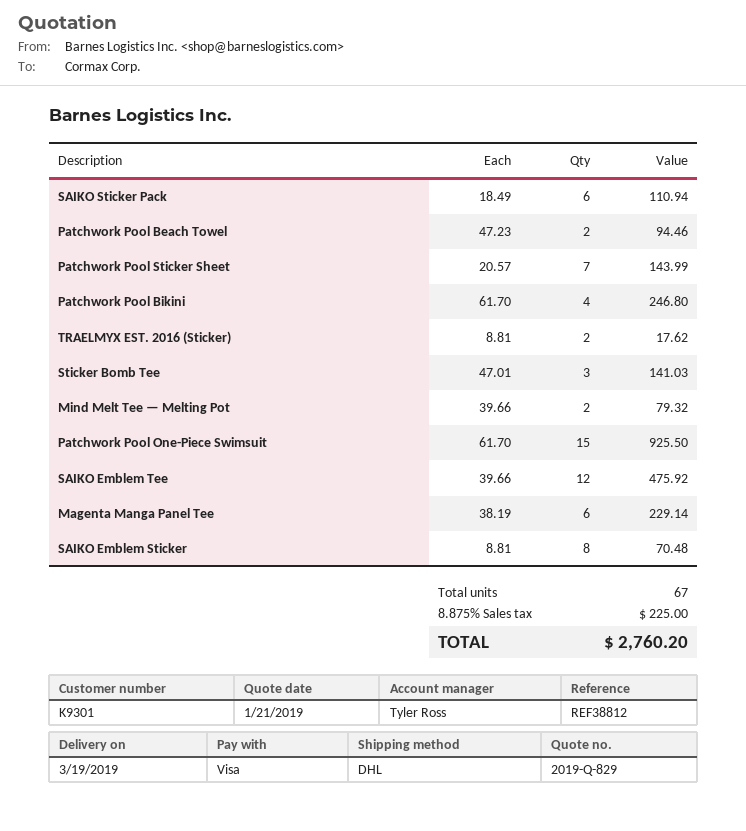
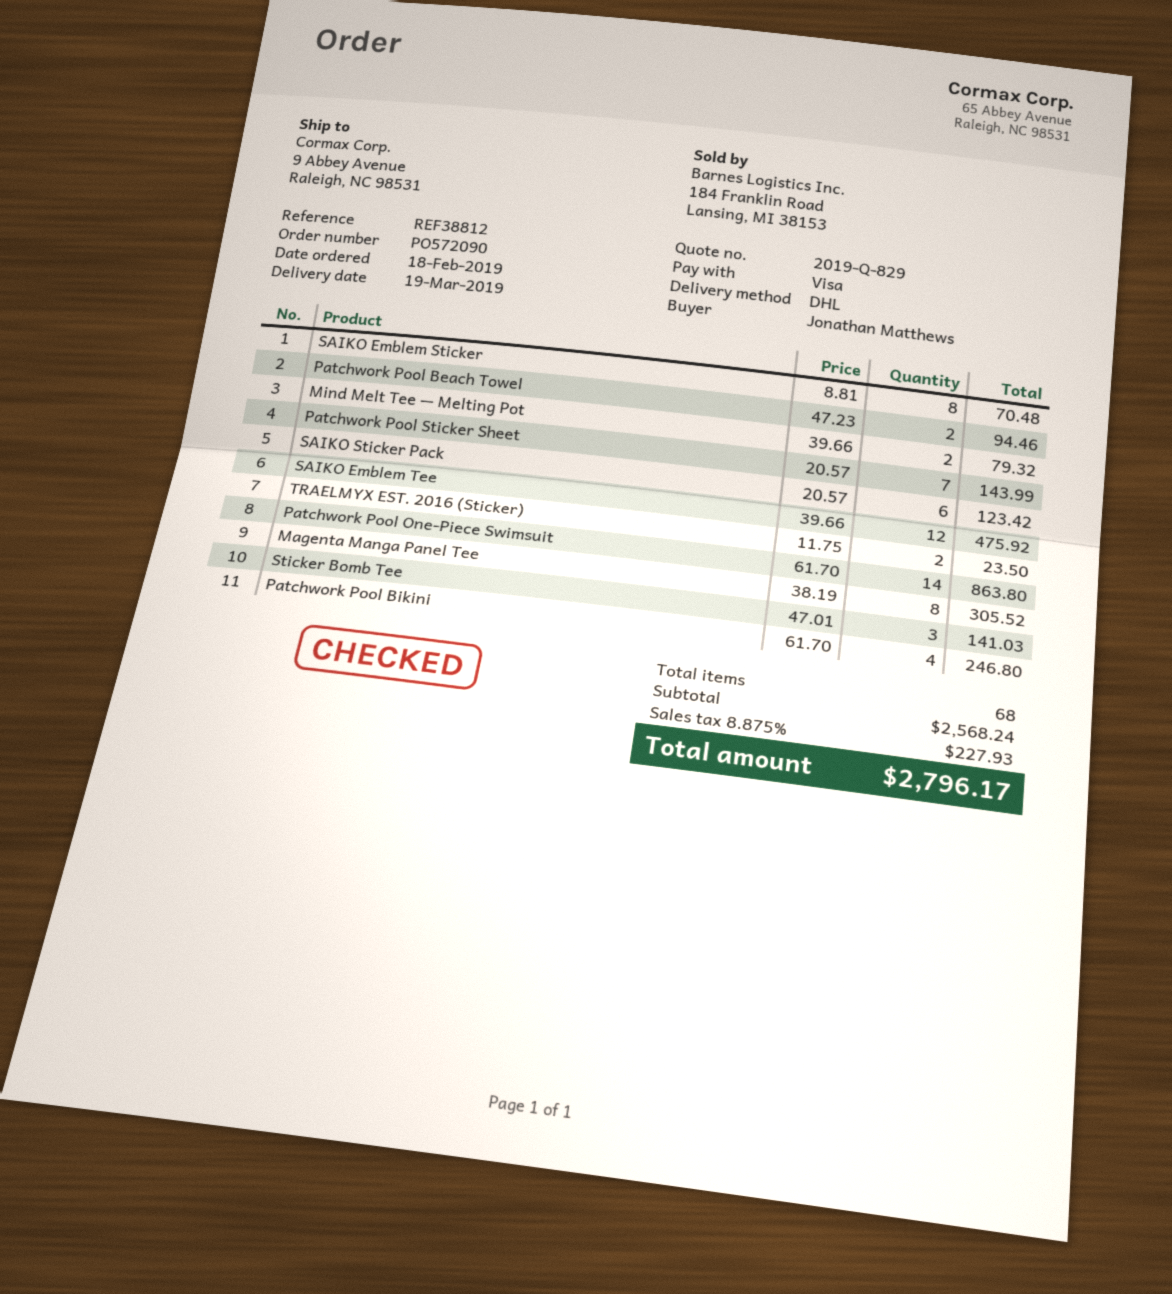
SAIKO Sticker Pack: 6 x 18.49 = 110.94 -> 6 x 20.57 = 123.42
TRAELMYX EST. 2016 (Sticker): 2 x 8.81 = 17.62 -> 2 x 11.75 = 23.50
Patchwork Pool One-Piece Swimsuit: 15 x 61.70 = 925.50 -> 14 x 61.70 = 863.80
Magenta Manga Panel Tee: 6 x 38.19 = 229.14 -> 8 x 38.19 = 305.52
total quantity: 67 -> 68
tax: 8.875% = 225.00 -> 8.875% = 227.93
total: 2760.20 -> 2796.17

